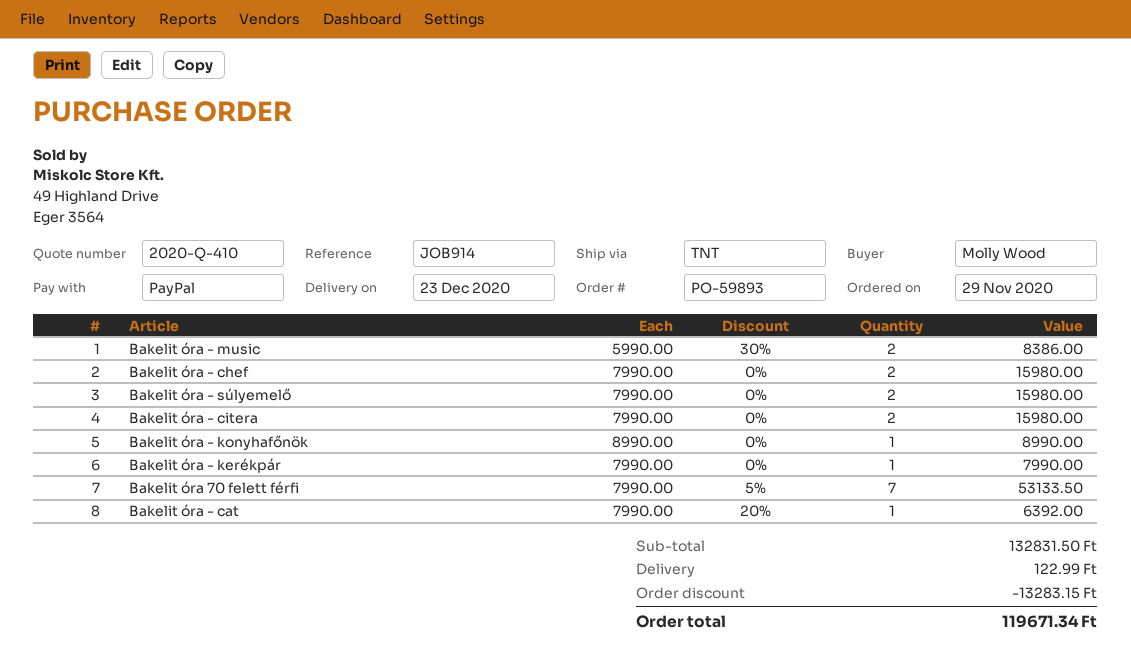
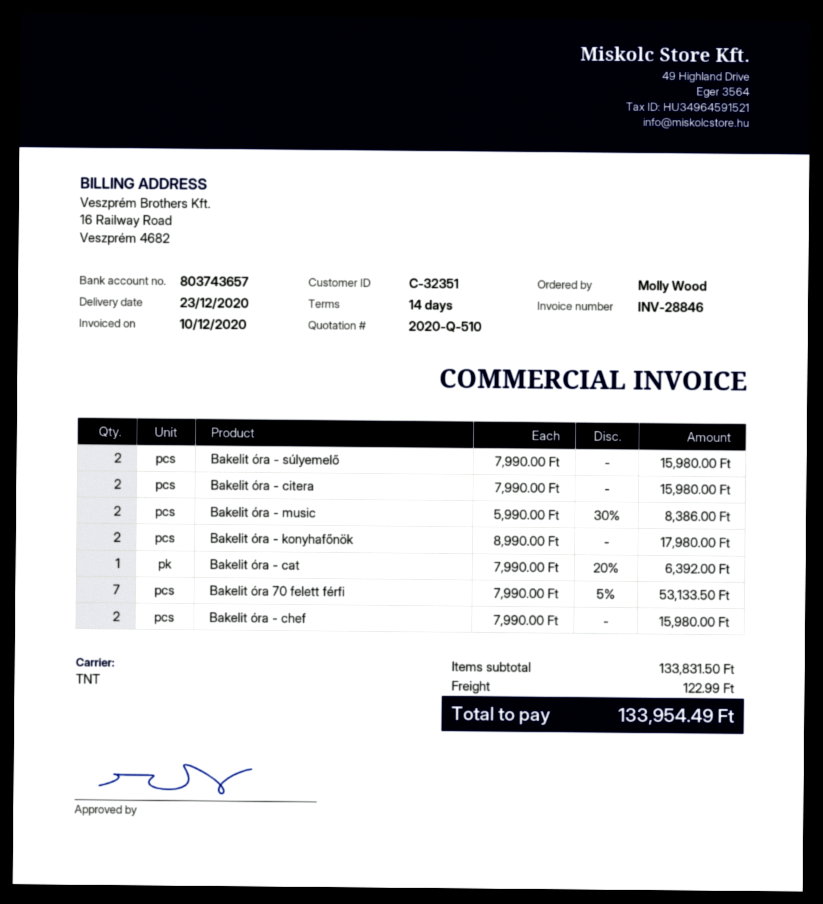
quote number: 2020-Q-410 -> 2020-Q-510
Bakelit óra - konyhafőnök: 1 x 8990.00 = 8990.00 -> 2 x 8990.00 = 17980.00
Bakelit óra - kerékpár: 1 x 7990.00 = 7990.00 -> none
subtotal: 132831.50 -> 133831.50
discount: 13283.15 -> none
total: 119671.34 -> 133954.49

